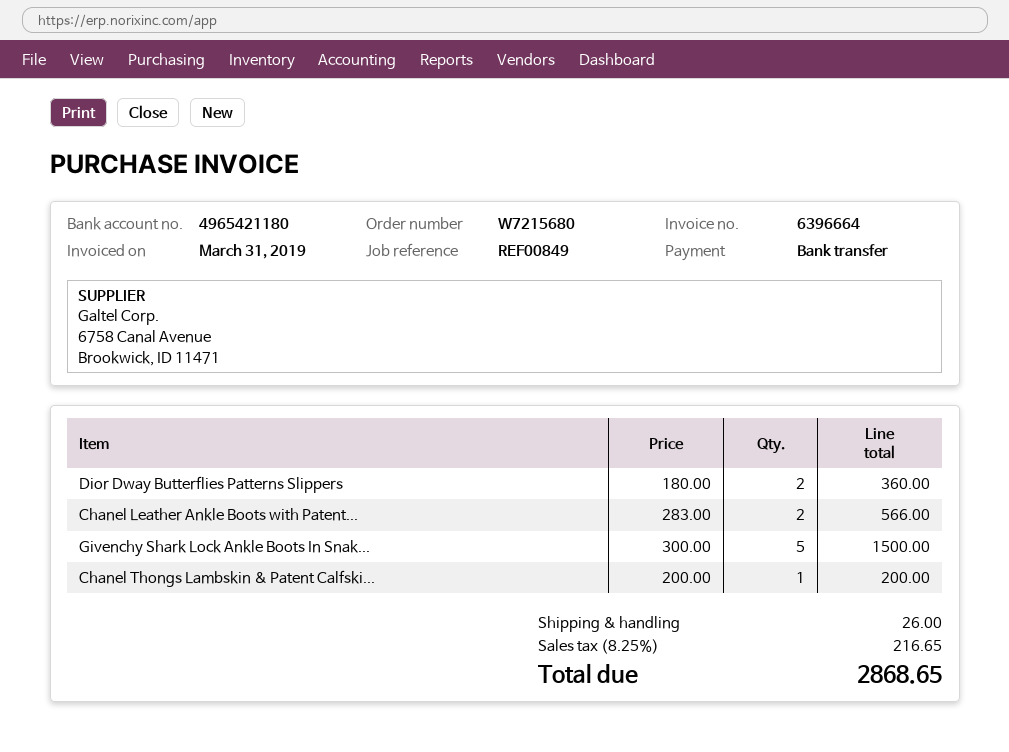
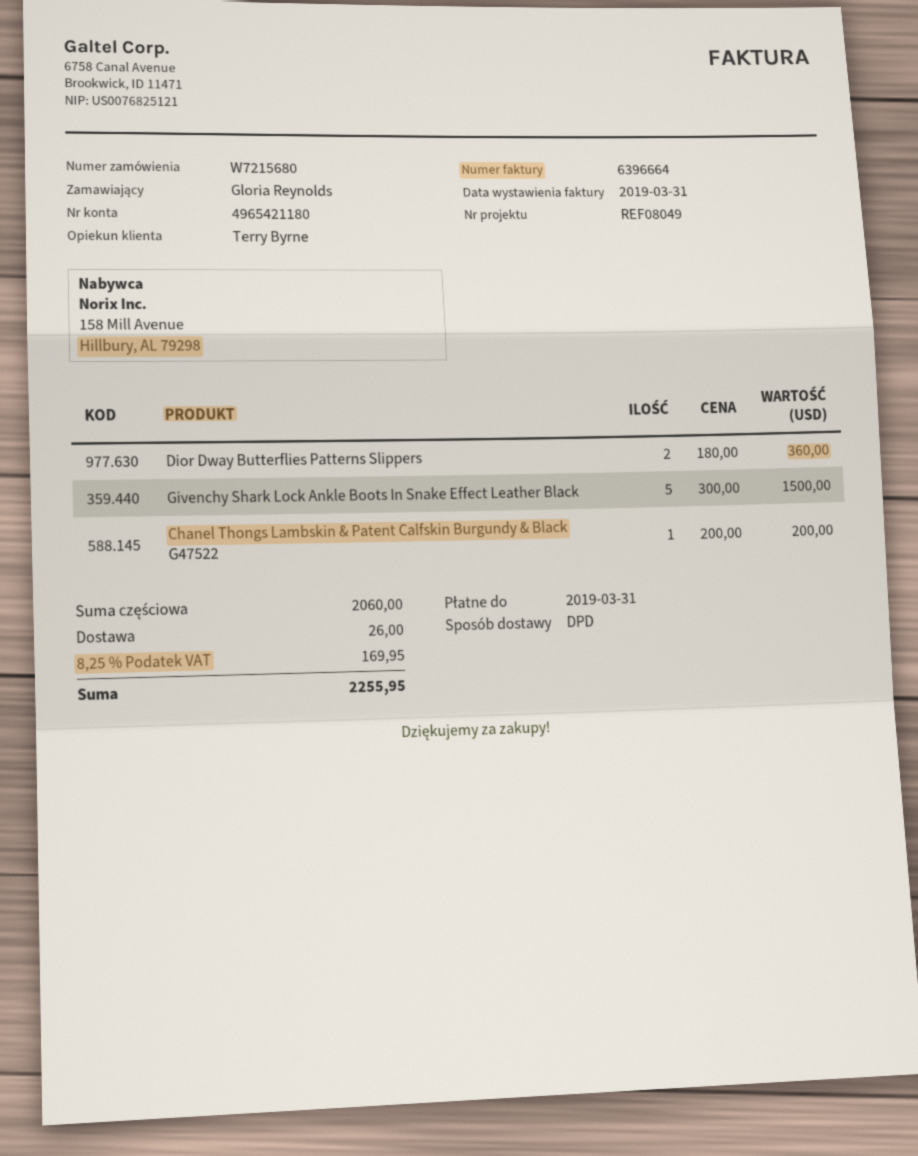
reference: REF00849 -> REF08049
Chanel Leather Ankle Boots with Patent...: 2 x 283.00 = 566.00 -> none
tax: 8.25% = 216.65 -> 8.25% = 169.95
total: 2868.65 -> 2255.95

